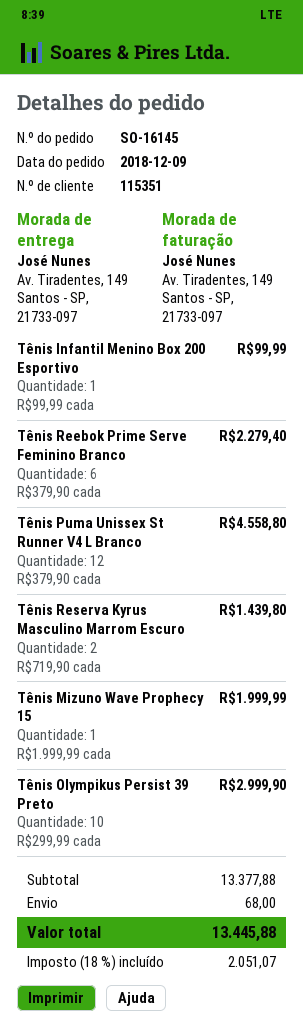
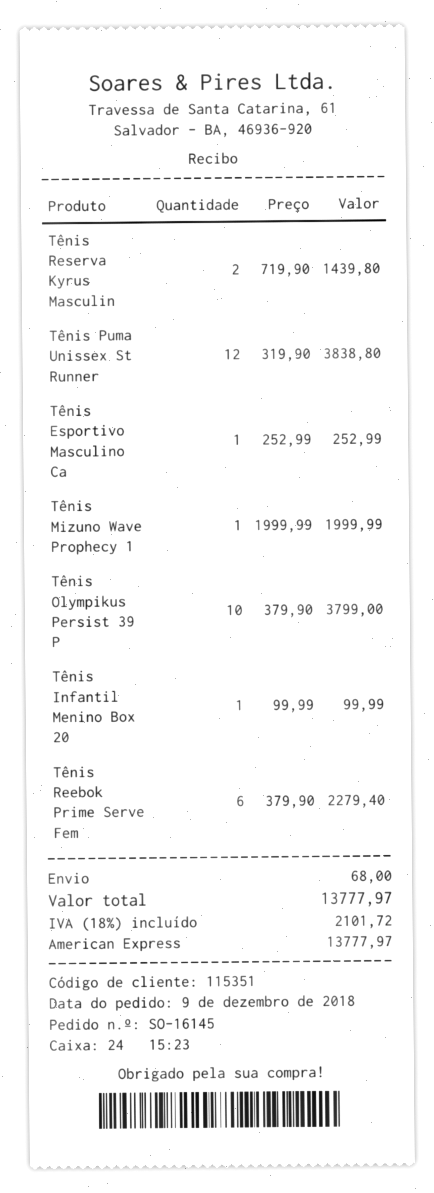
Tênis Puma Unissex St Runner V4 L Branco: 12 x 379.90 = 4558.80 -> 12 x 319.90 = 3838.80
Tênis Olympikus Persist 39 Preto: 10 x 299.99 = 2999.90 -> 10 x 379.90 = 3799.00
Tênis Esportivo Masculino Ca: none -> 1 x 252.99 = 252.99
tax: 18% = 2051.07 -> 18% = 2101.72
total: 13445.88 -> 13777.97

